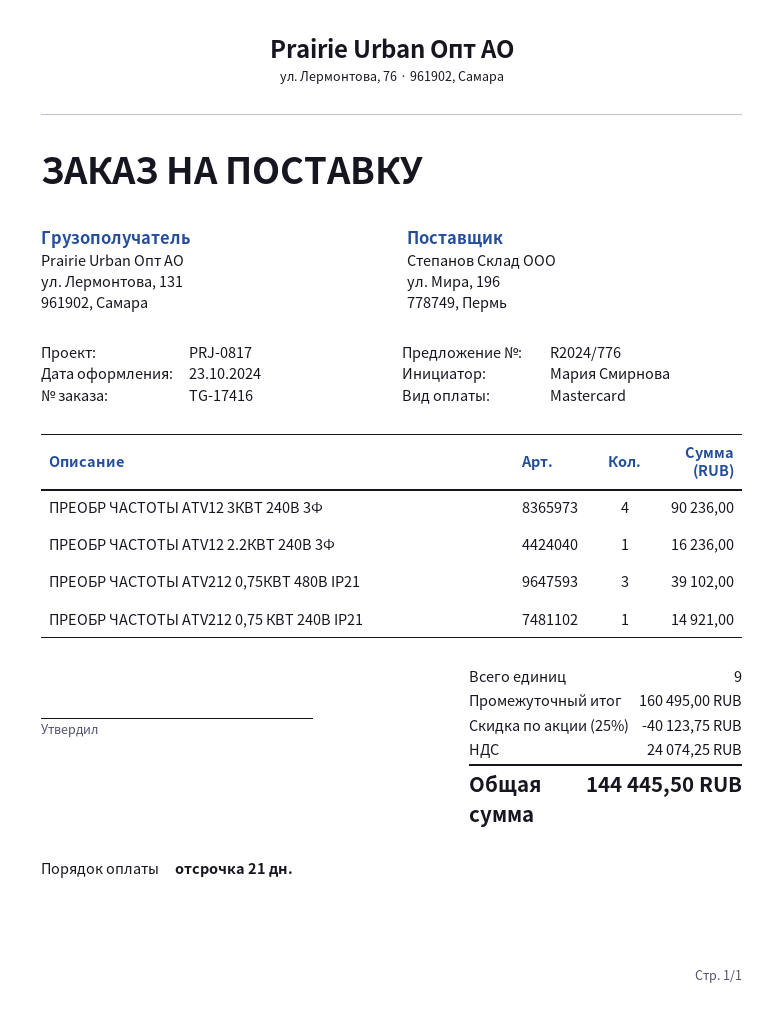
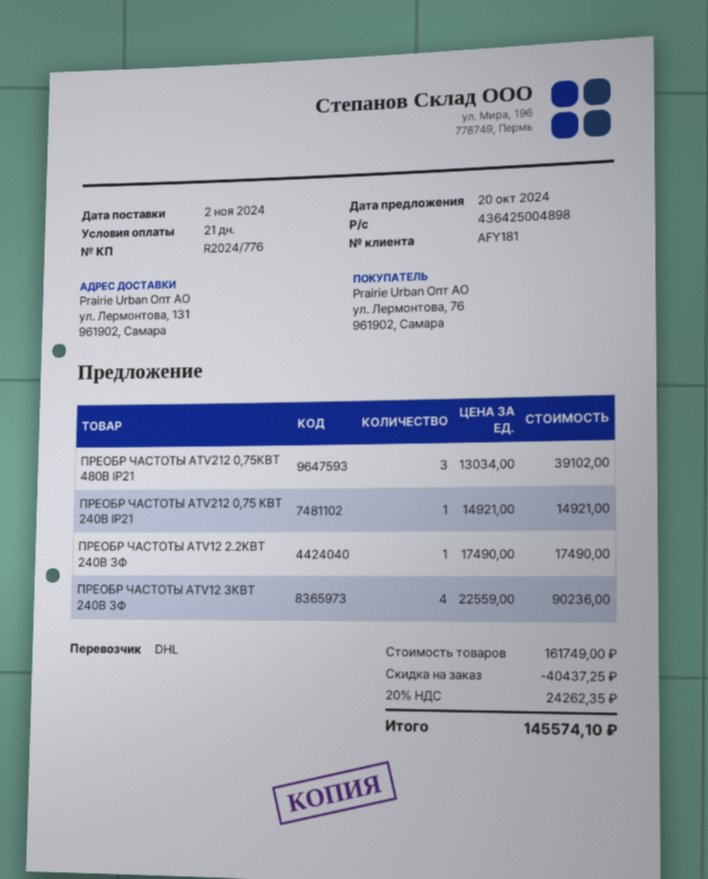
ПРЕОБР ЧАСТОТЫ ATV12 2.2КВТ 240В 3Ф: 1 for 16236.00 -> 1 for 17490.00
subtotal: 160495.00 -> 161749.00
discount: 40123.75 -> 40437.25
tax: 24074.25 -> 24262.35
total: 144445.50 -> 145574.10

